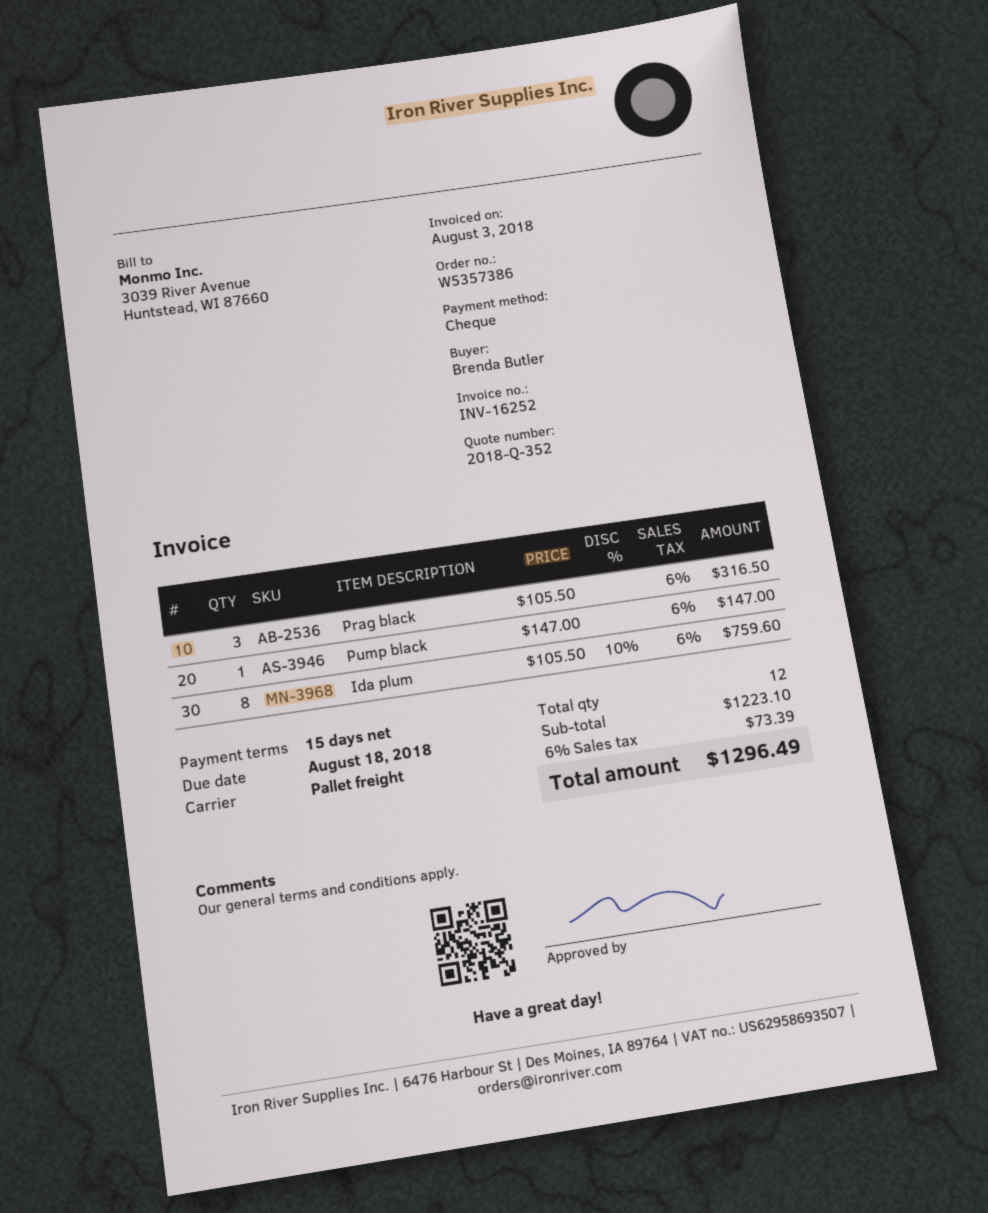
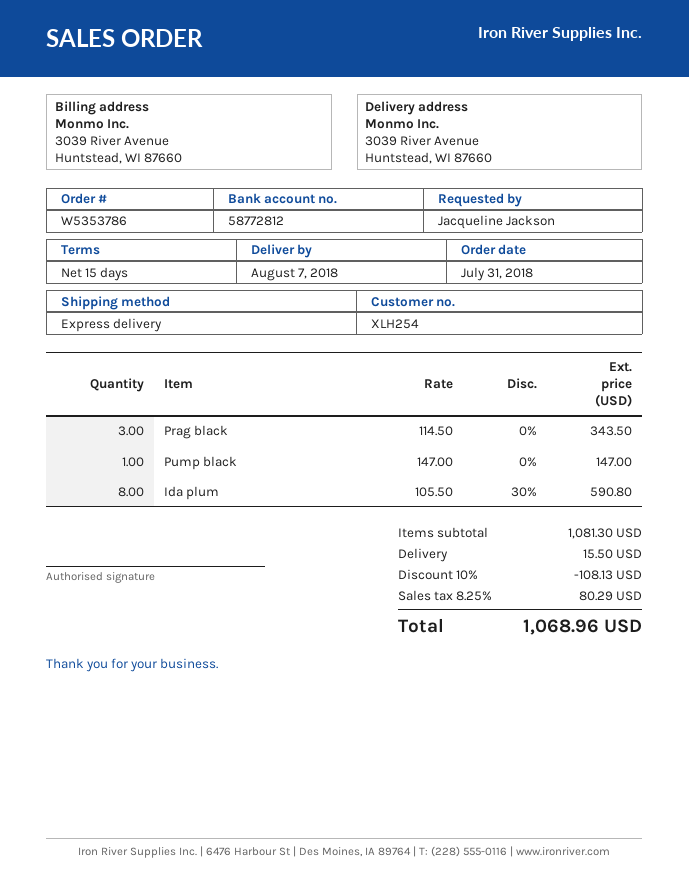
order number: W5357386 -> W5353786
ordered by: Brenda Butler -> Jacqueline Jackson
shipping method: pallet freight -> express
Prag black: 3 x 105.50 = 316.50 -> 3 x 114.50 = 343.50
Ida plum: 8 x 105.50 - 10% = 759.60 -> 8 x 105.50 - 30% = 590.80
subtotal: 1223.10 -> 1081.30
discount: none -> 10% = 108.13
shipping: none -> 15.50
tax: 6% = 73.39 -> 8.25% = 80.29
total: 1296.49 -> 1068.96

